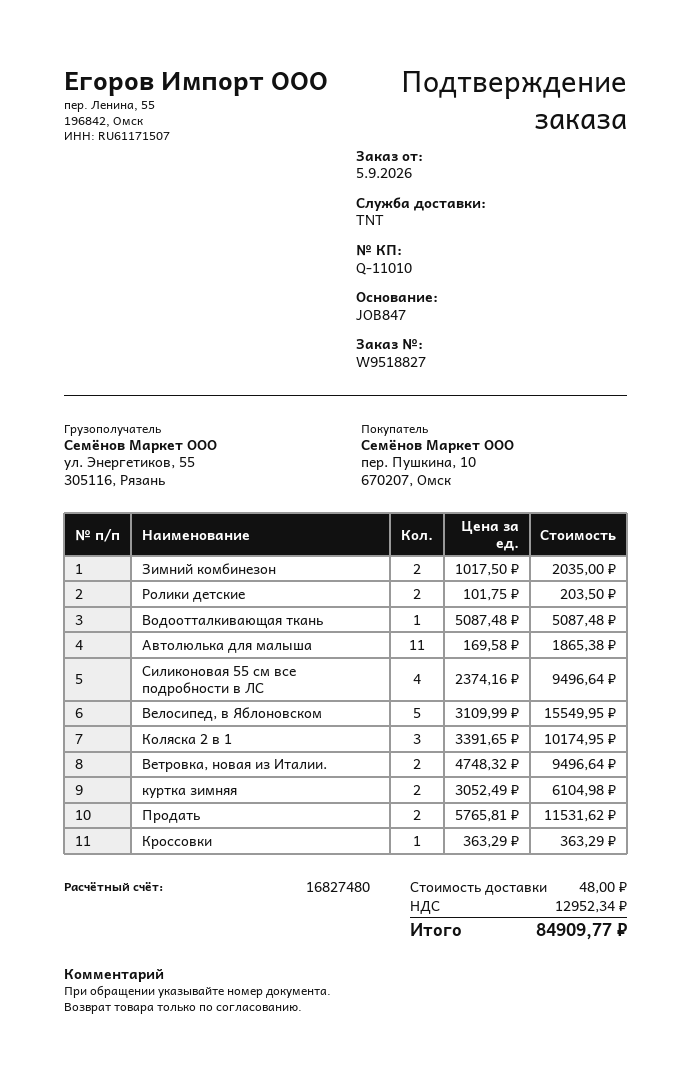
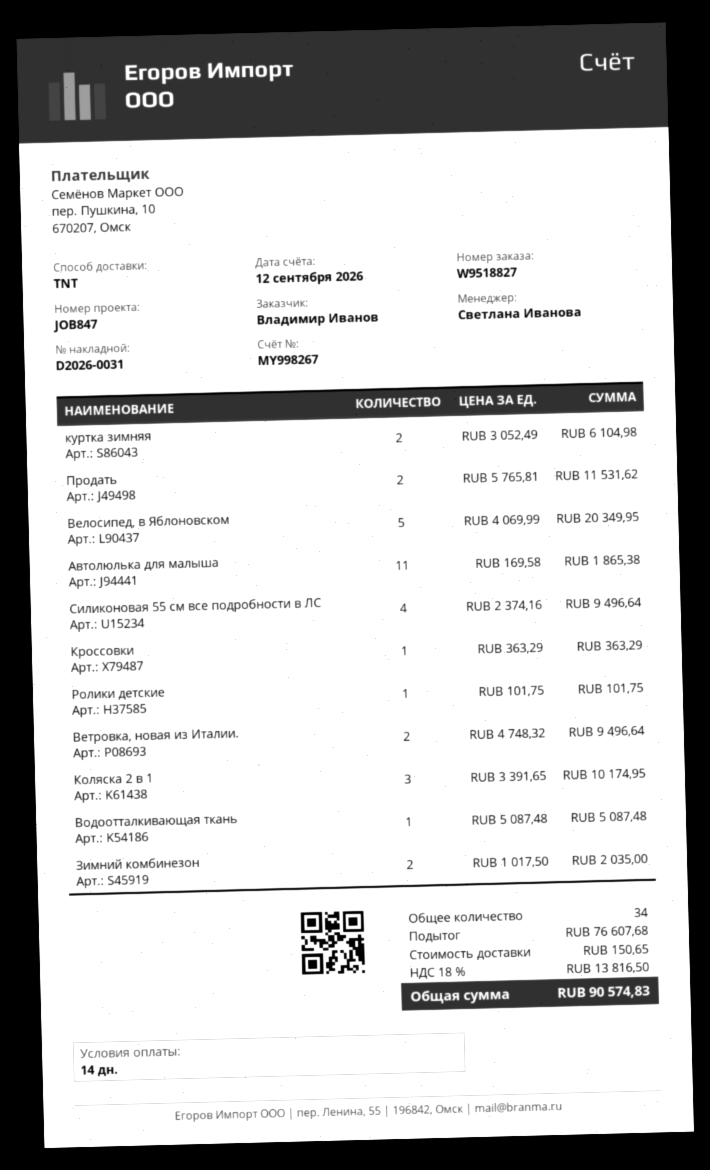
Ролики детские: 2 x 101.75 = 203.50 -> 1 x 101.75 = 101.75
Велосипед, в Яблоновском: 5 x 3109.99 = 15549.95 -> 5 x 4069.99 = 20349.95
shipping: 48.00 -> 150.65
tax: 12952.34 -> 13816.50
total: 84909.77 -> 90574.83

